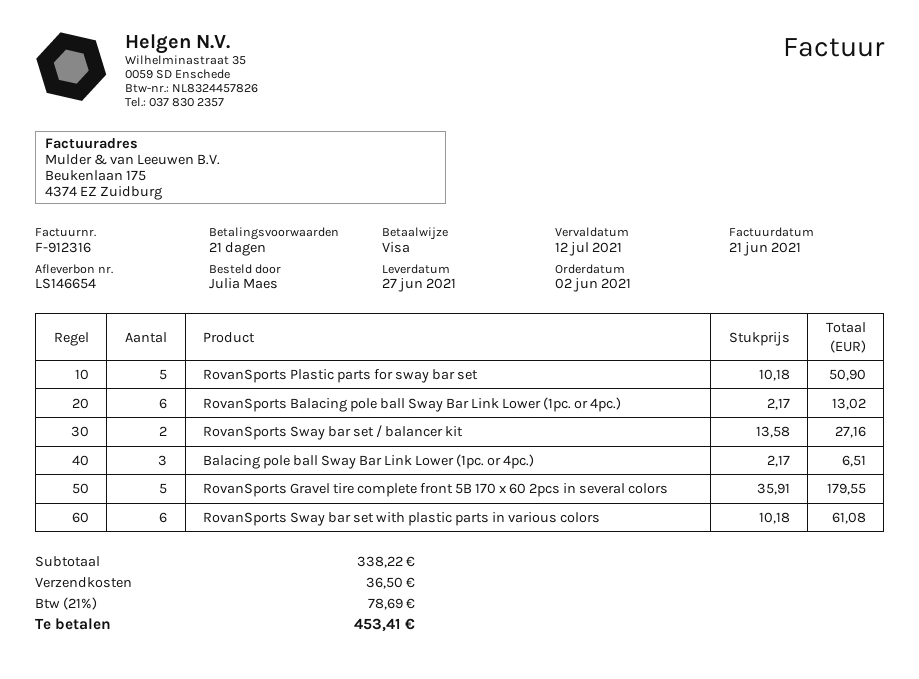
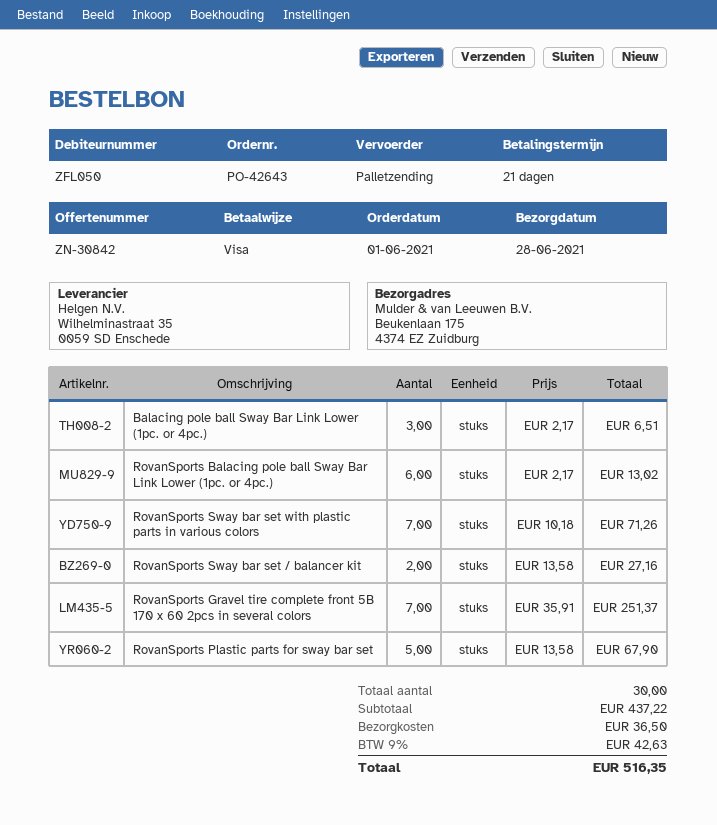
order date: 2021-06-02 -> 2021-06-01
delivery date: 2021-06-27 -> 2021-06-28
RovanSports Plastic parts for sway bar set: 5 x 10.18 = 50.90 -> 5 x 13.58 = 67.90
RovanSports Gravel tire complete front 5B 170 x 60 2pcs in several colors: 5 x 35.91 = 179.55 -> 7 x 35.91 = 251.37
RovanSports Sway bar set with plastic parts in various colors: 6 x 10.18 = 61.08 -> 7 x 10.18 = 71.26
subtotal: 338.22 -> 437.22
tax: 21% = 78.69 -> 9% = 42.63
total: 453.41 -> 516.35

